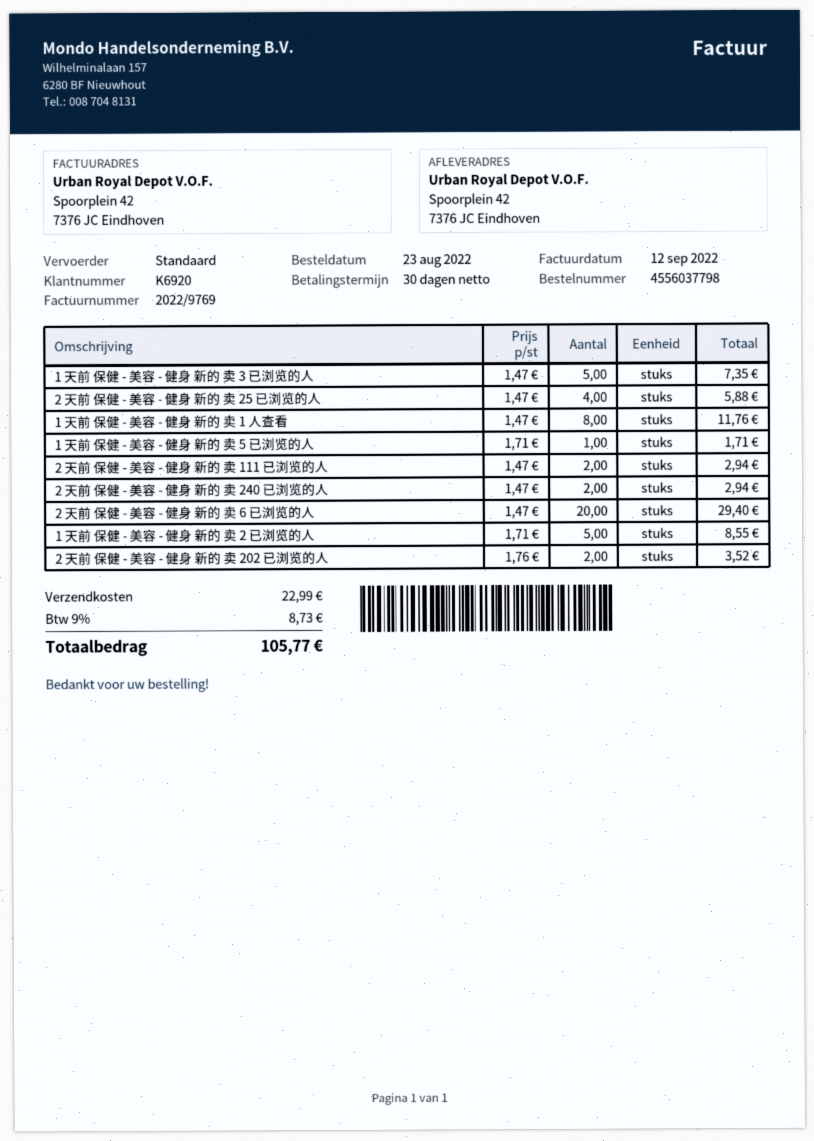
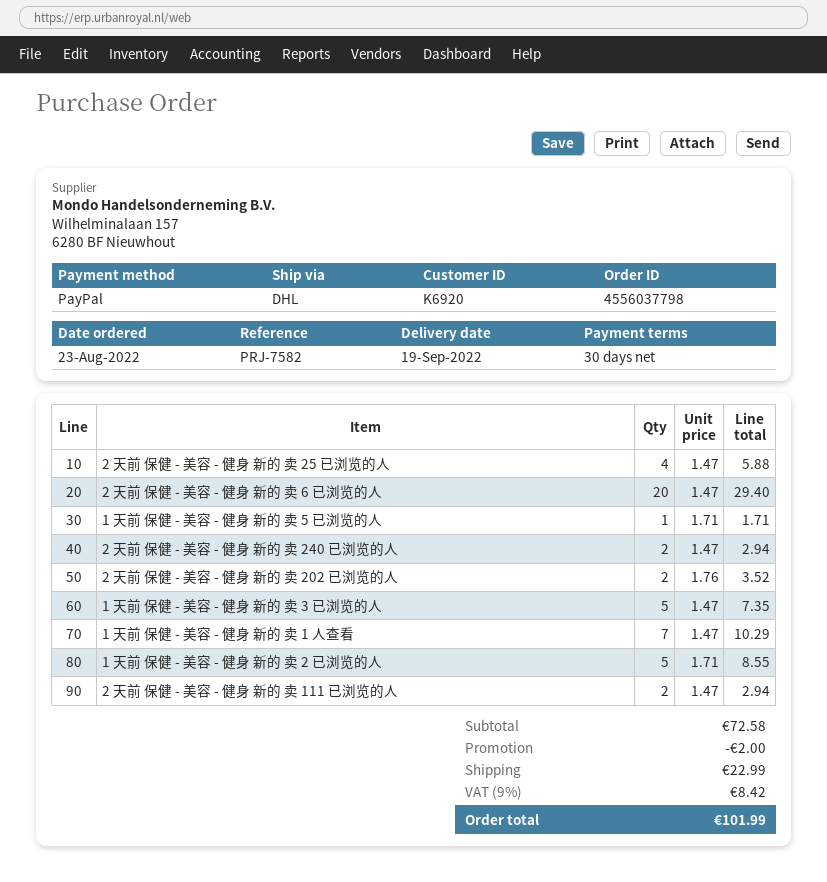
shipping method: standard -> DHL
1 天前 保健 - 美容 - 健身 新的 卖 1 人查看: 8 x 1.47 = 11.76 -> 7 x 1.47 = 10.29
discount: none -> 2.00
tax: 9% = 8.73 -> 9% = 8.42
total: 105.77 -> 101.99

